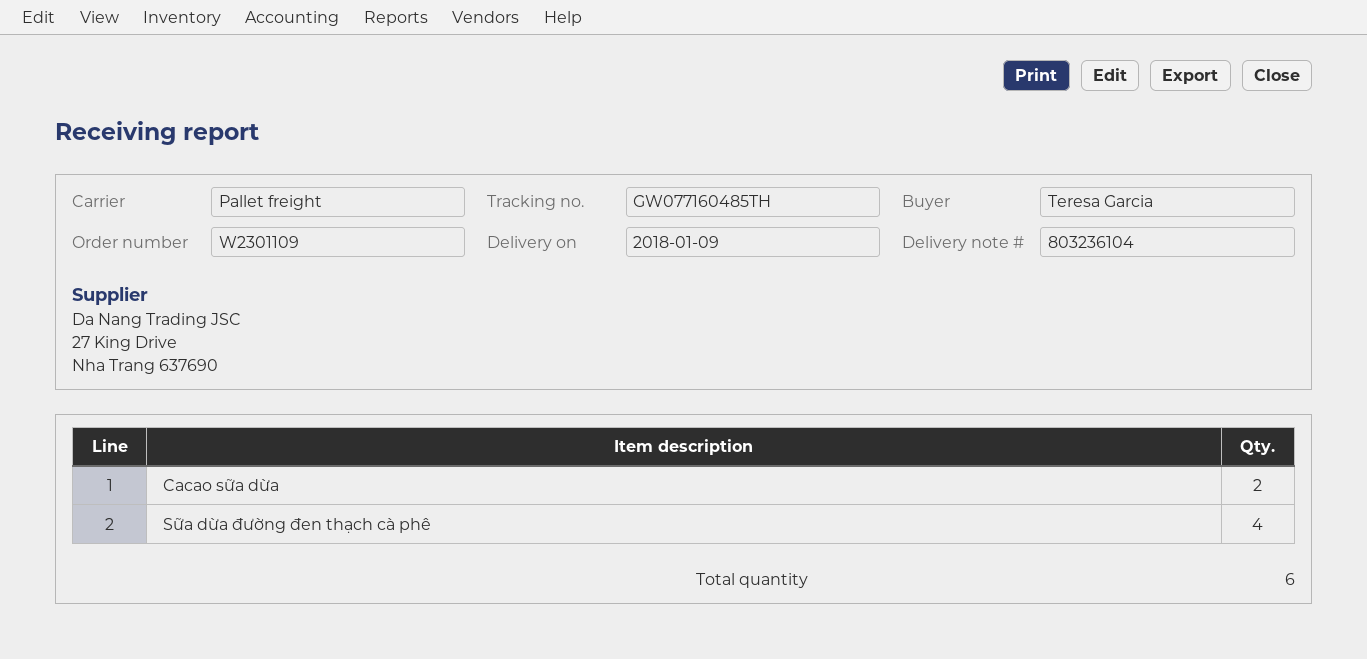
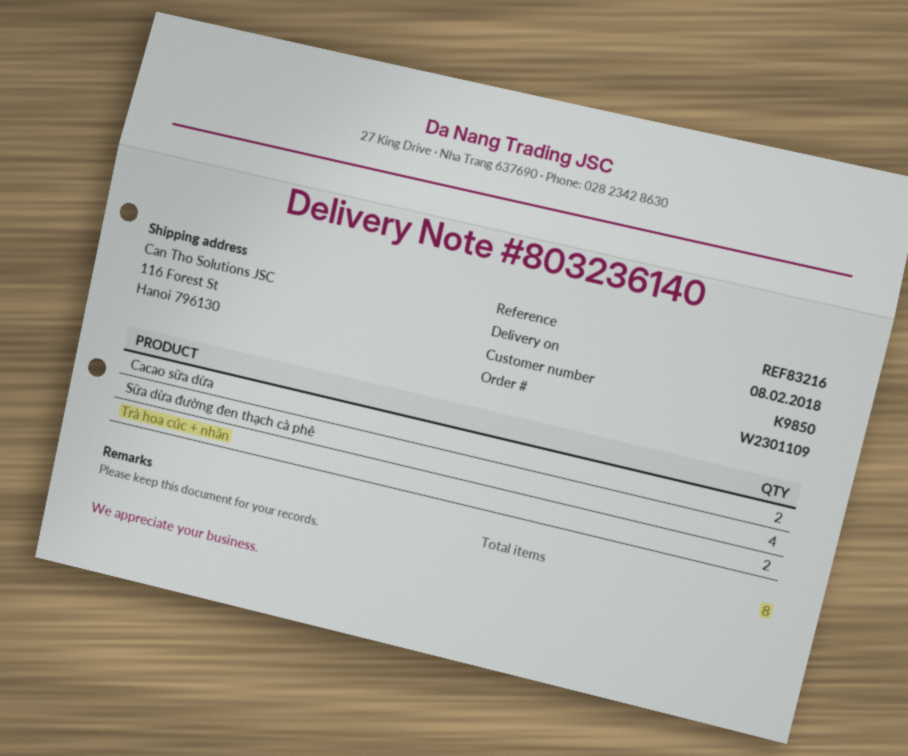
delivery note number: 803236104 -> 803236140
delivery date: 2018-01-09 -> 2018-02-08
Trà hoa cúc + nhãn: none -> 2
total quantity: 6 -> 8

